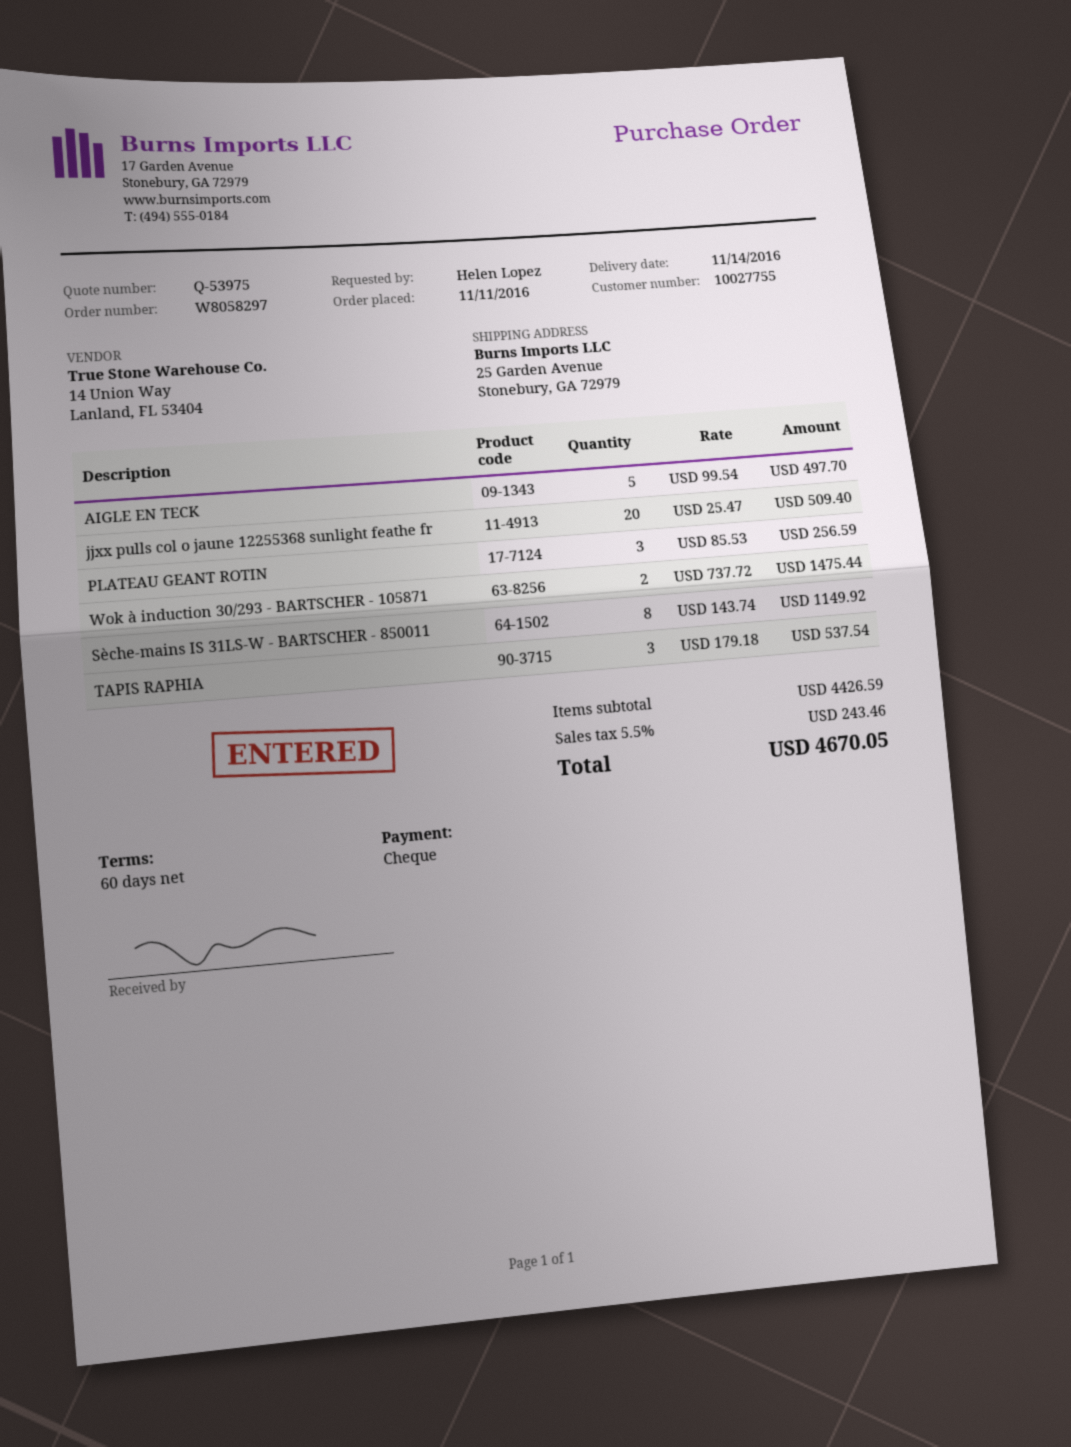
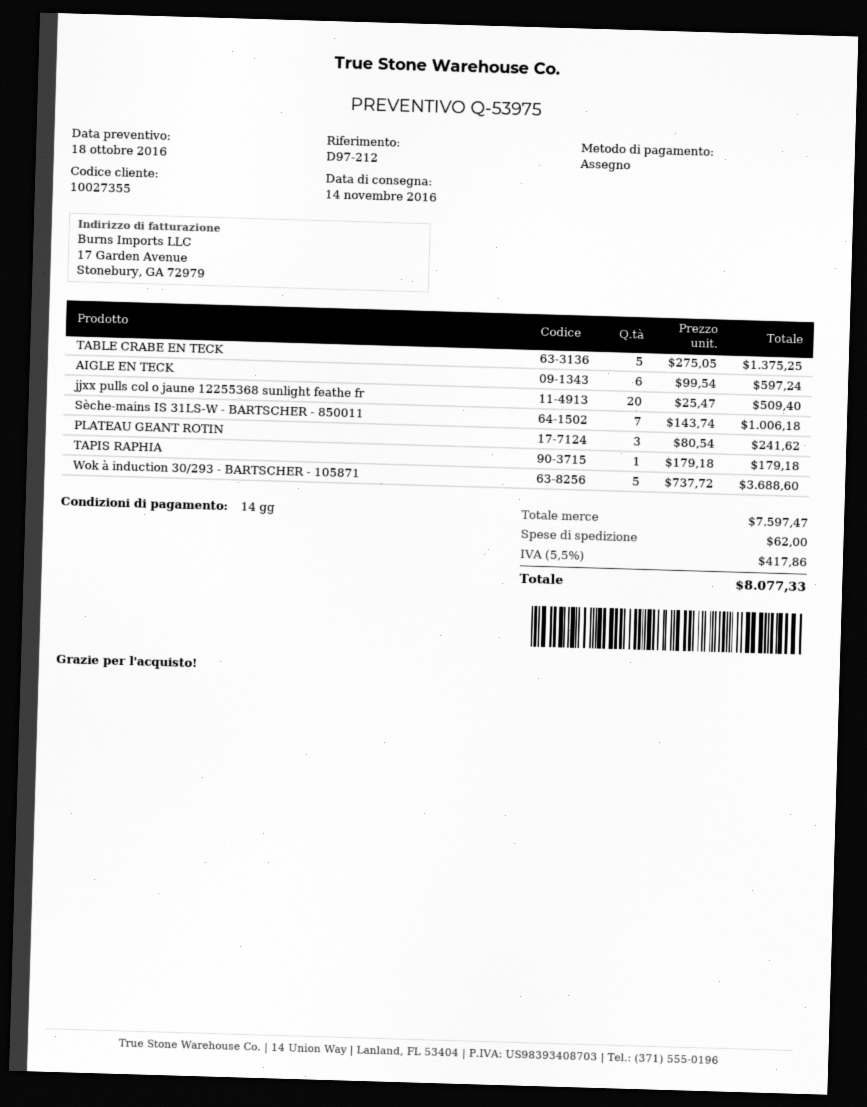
payment terms: 60 days -> 14 days
customer number: 10027755 -> 10027355
AIGLE EN TECK: 5 x 99.54 = 497.70 -> 6 x 99.54 = 597.24
PLATEAU GEANT ROTIN: 3 x 85.53 = 256.59 -> 3 x 80.54 = 241.62
Wok à induction 30/293 - BARTSCHER - 105871: 2 x 737.72 = 1475.44 -> 5 x 737.72 = 3688.60
Sèche-mains IS 31LS-W - BARTSCHER - 850011: 8 x 143.74 = 1149.92 -> 7 x 143.74 = 1006.18
TAPIS RAPHIA: 3 x 179.18 = 537.54 -> 1 x 179.18 = 179.18
TABLE CRABE EN TECK: none -> 5 x 275.05 = 1375.25
subtotal: 4426.59 -> 7597.47
shipping: none -> 62.00
tax: 5.5% = 243.46 -> 5.5% = 417.86
total: 4670.05 -> 8077.33

